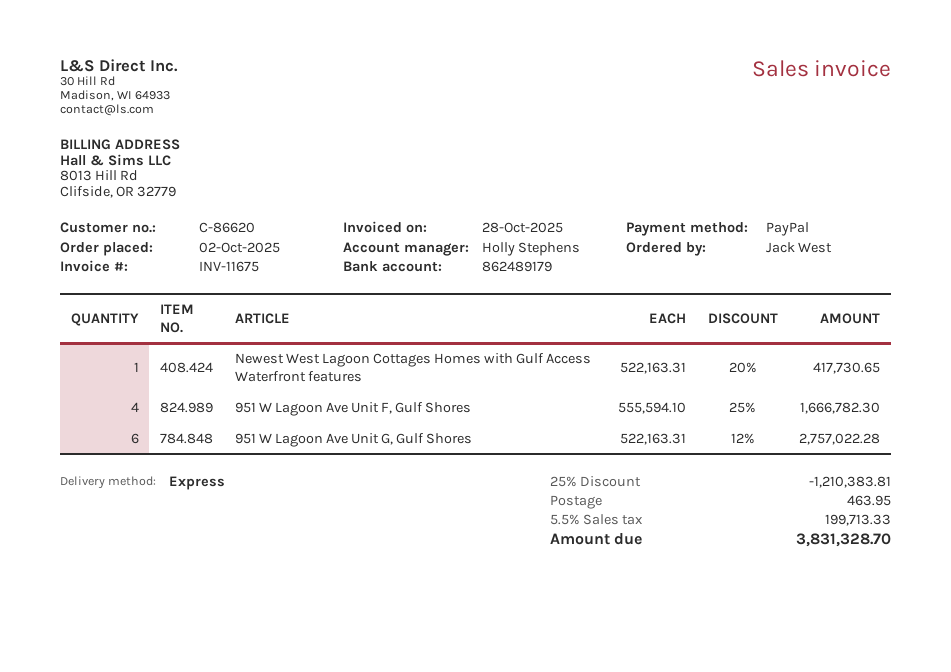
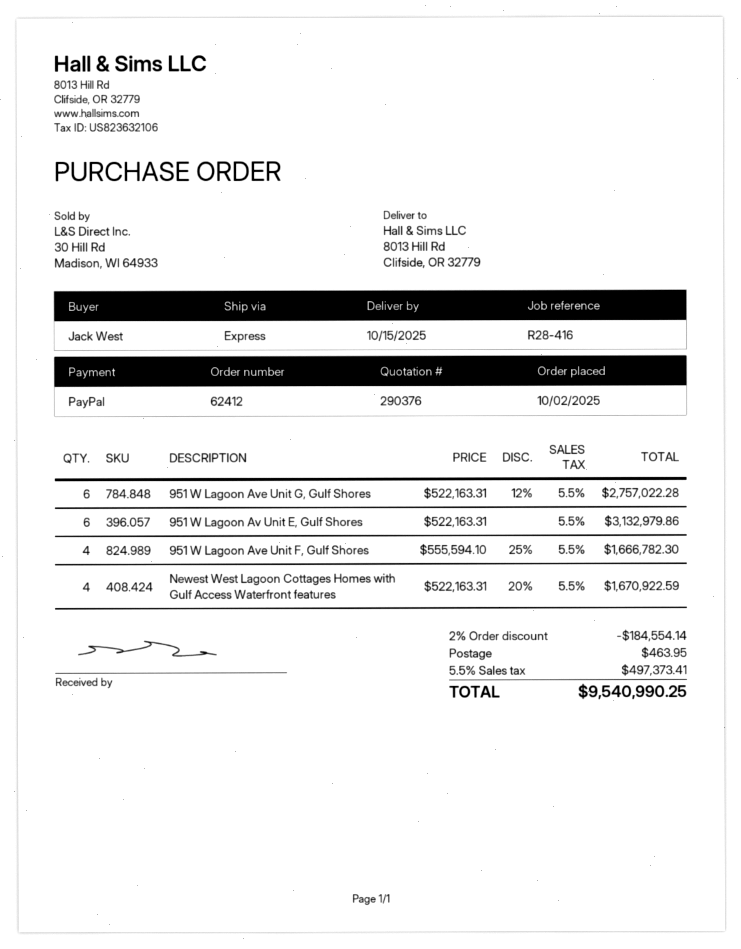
Newest West Lagoon Cottages Homes with Gulf Access Waterfront features: 1 x 522163.31 - 20% = 417730.65 -> 4 x 522163.31 - 20% = 1670922.59
951 W Lagoon Av Unit E, Gulf Shores: none -> 6 x 522163.31 = 3132979.86
discount: 25% = 1210383.81 -> 2% = 184554.14
tax: 5.5% = 199713.33 -> 5.5% = 497373.41
total: 3831328.70 -> 9540990.25

